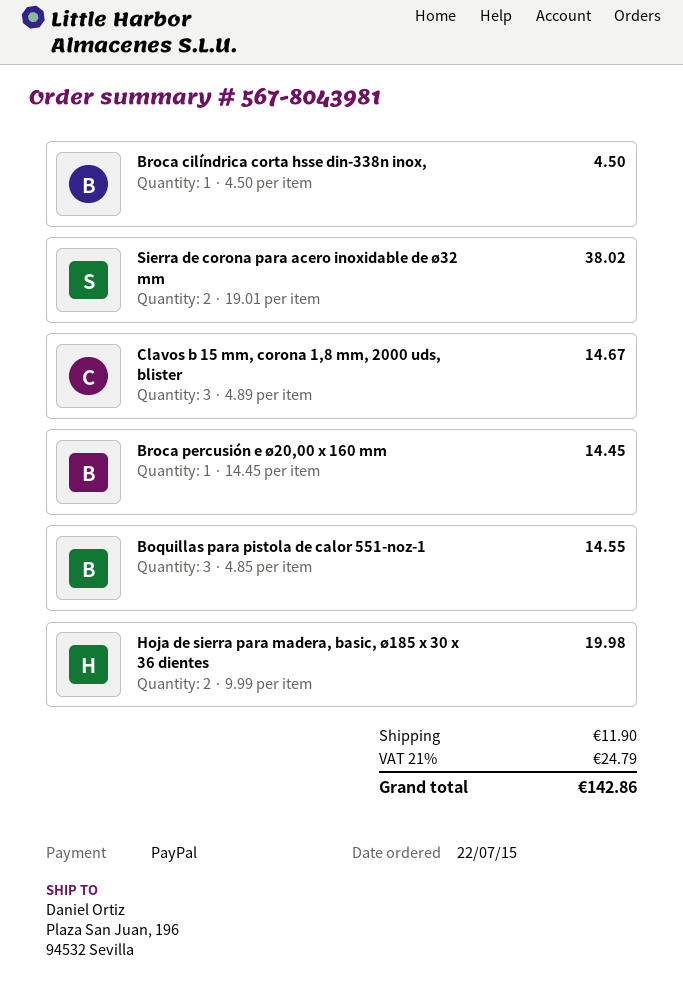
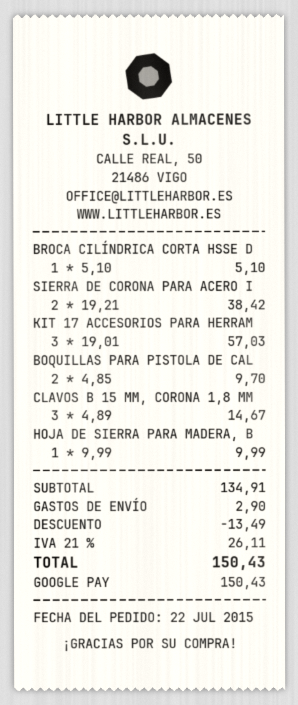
payment method: PayPal -> Google Pay
Broca cilíndrica corta hsse din-338n inox,: 1 x 4.50 = 4.50 -> 1 x 5.10 = 5.10
Sierra de corona para acero inoxidable de ø32 mm: 2 x 19.01 = 38.02 -> 2 x 19.21 = 38.42
Broca percusión e ø20,00 x 160 mm: 1 x 14.45 = 14.45 -> none
Boquillas para pistola de calor 551-noz-1: 3 x 4.85 = 14.55 -> 2 x 4.85 = 9.70
Hoja de sierra para madera, basic, ø185 x 30 x 36 dientes: 2 x 9.99 = 19.98 -> 1 x 9.99 = 9.99
KIT 17 ACCESORIOS PARA HERRAM: none -> 3 x 19.01 = 57.03
discount: none -> 13.49
shipping: 11.90 -> 2.90
tax: 21% = 24.79 -> 21% = 26.11
total: 142.86 -> 150.43

